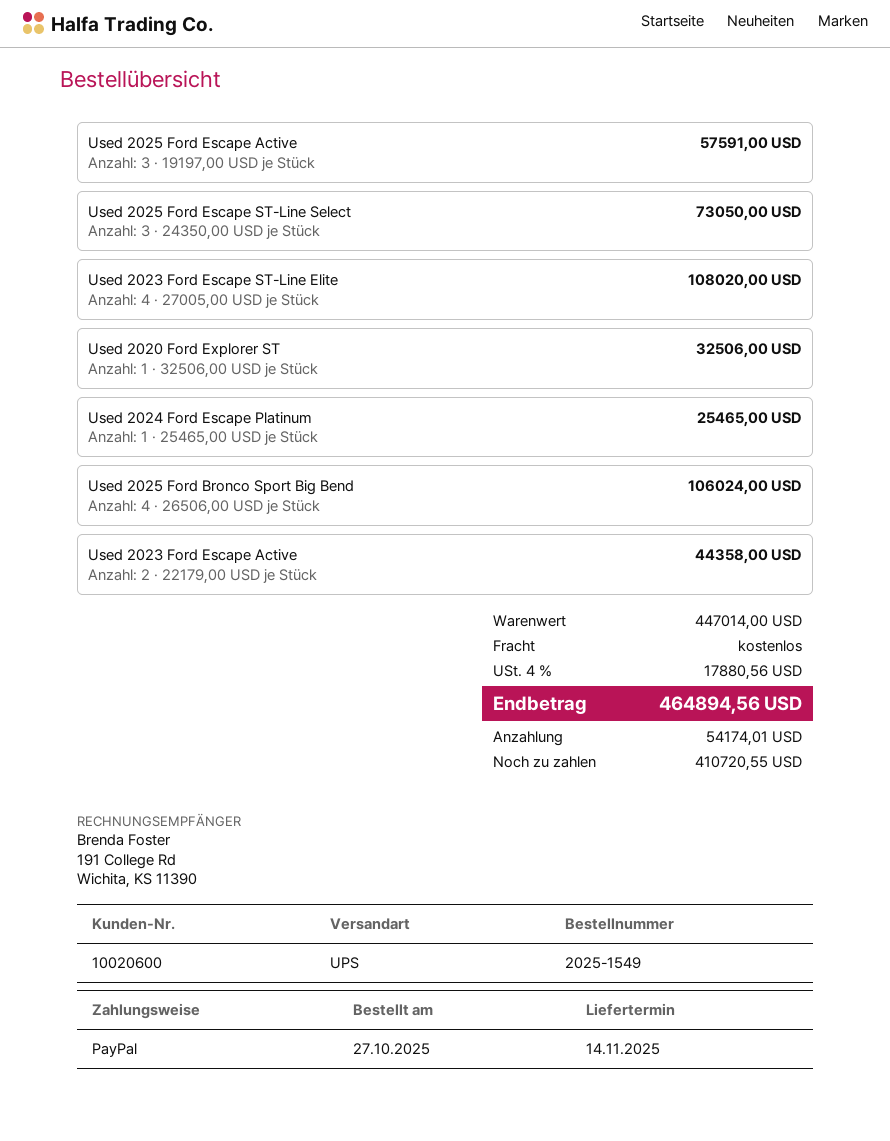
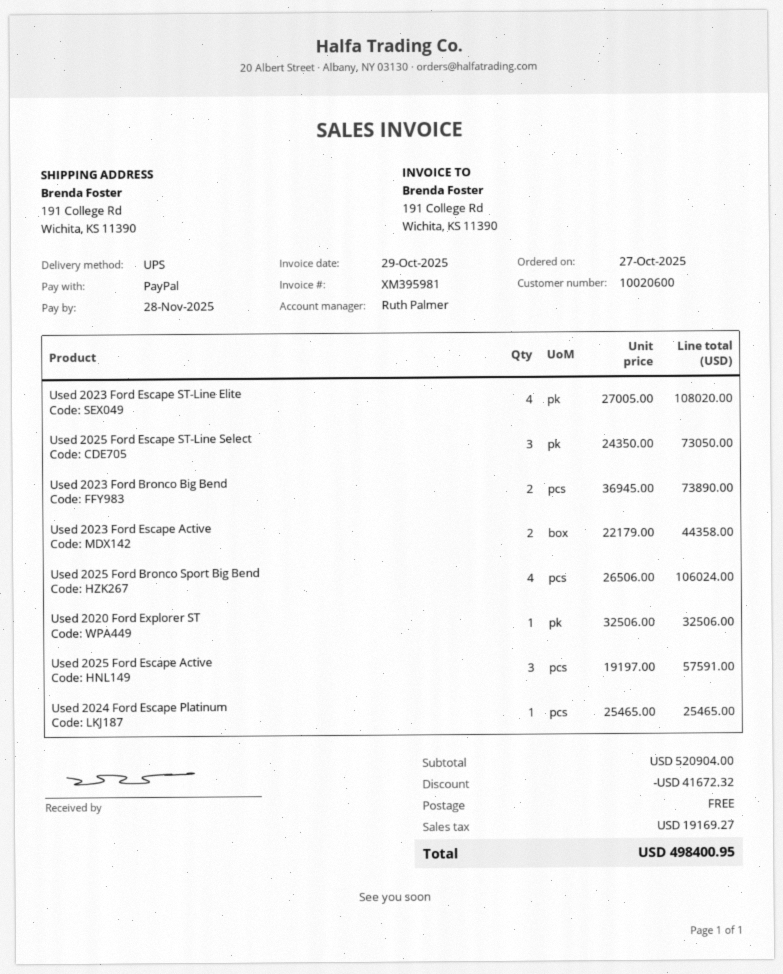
Used 2023 Ford Bronco Big Bend: none -> 2 x 36945.00 = 73890.00
subtotal: 447014.00 -> 520904.00
discount: none -> 41672.32
tax: 17880.56 -> 19169.27
total: 464894.56 -> 498400.95

